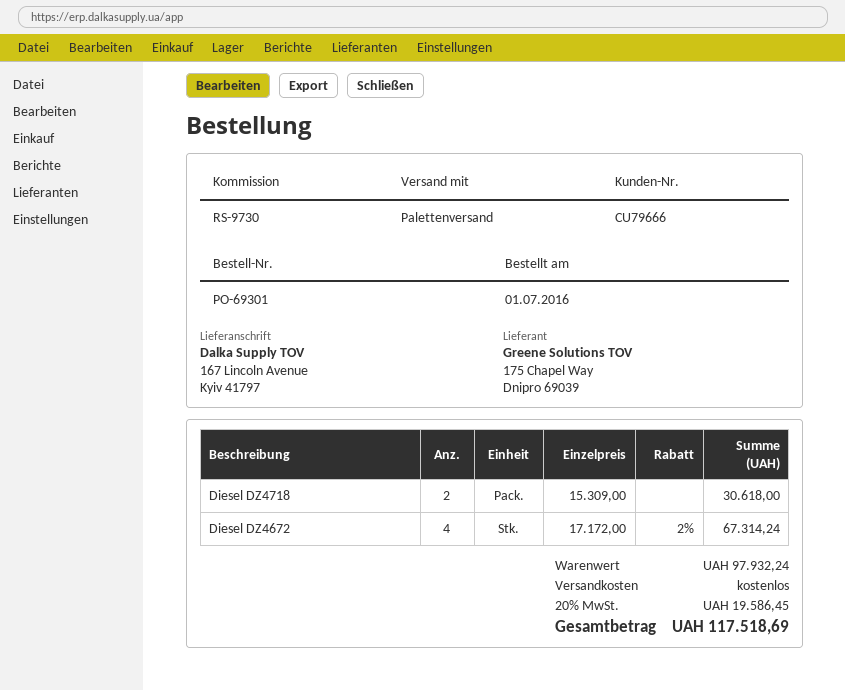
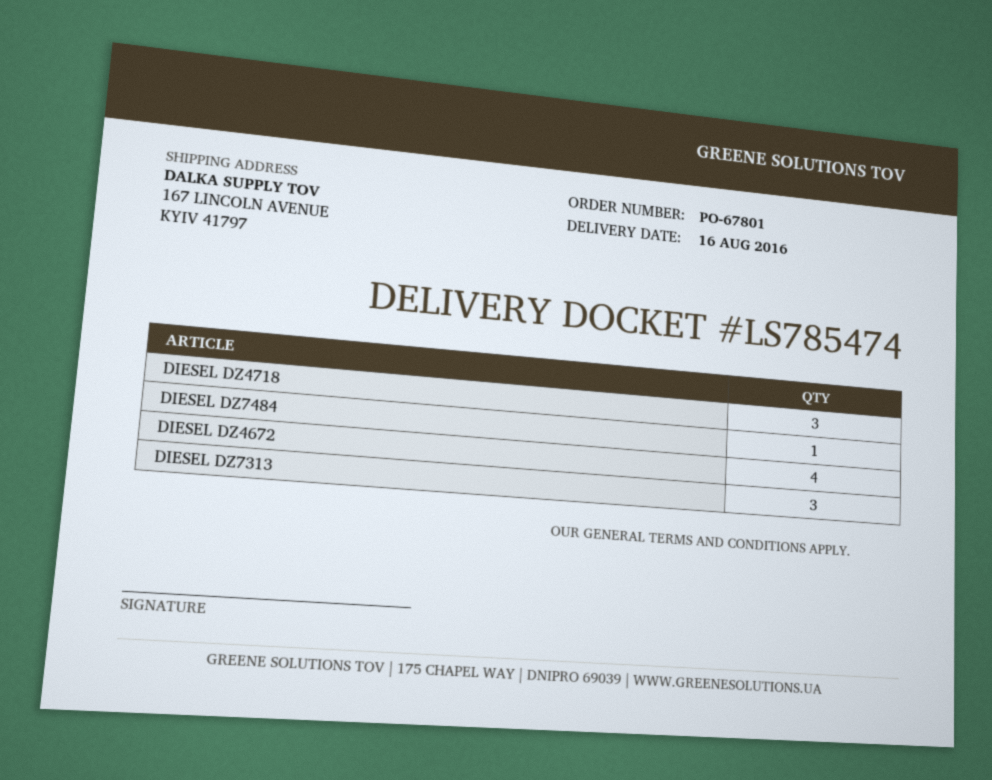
order number: PO-69301 -> PO-67801
Diesel DZ4718: 2 -> 3
DIESEL DZ7484: none -> 1
DIESEL DZ7313: none -> 3

